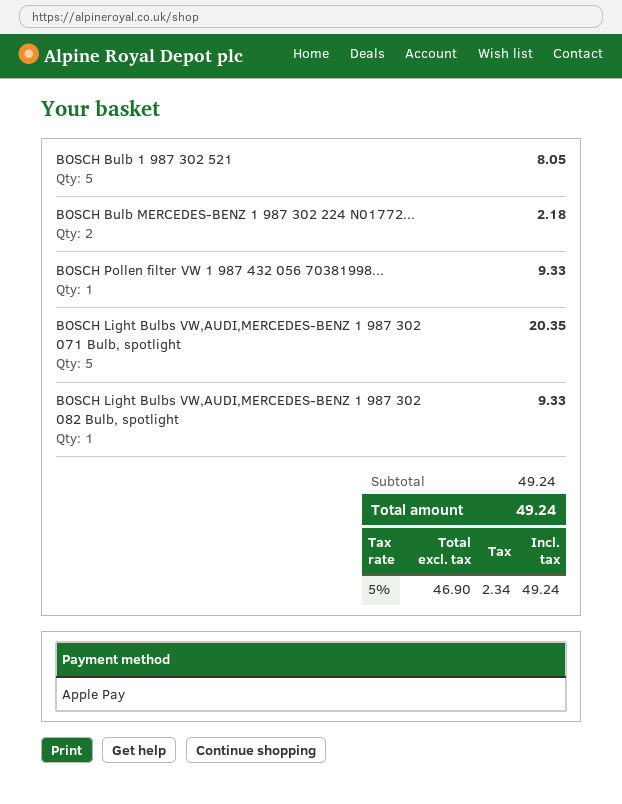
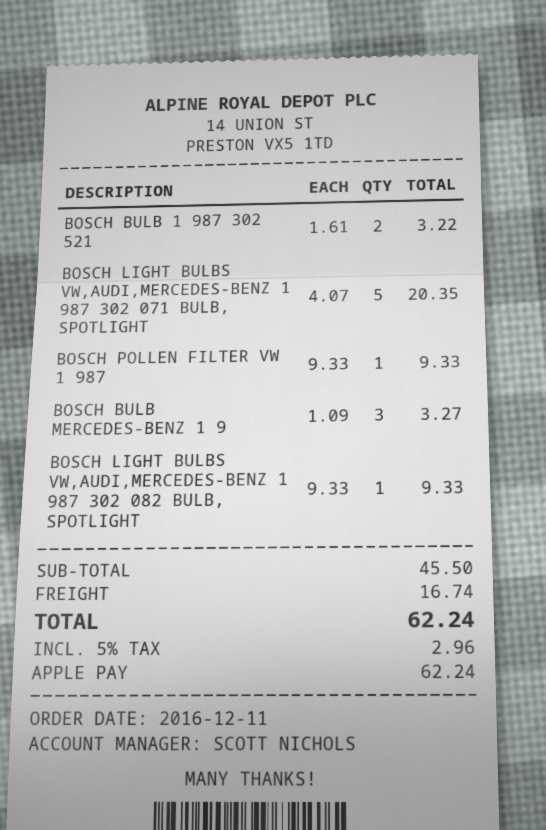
BOSCH Bulb 1 987 302 521: 5 for 8.05 -> 2 for 3.22
BOSCH Bulb MERCEDES-BENZ 1 987 302 224 N01772...: 2 for 2.18 -> 3 for 3.27
subtotal: 49.24 -> 45.50
shipping: none -> 16.74
tax: 5% = 2.34 -> 5% = 2.96
total: 49.24 -> 62.24

